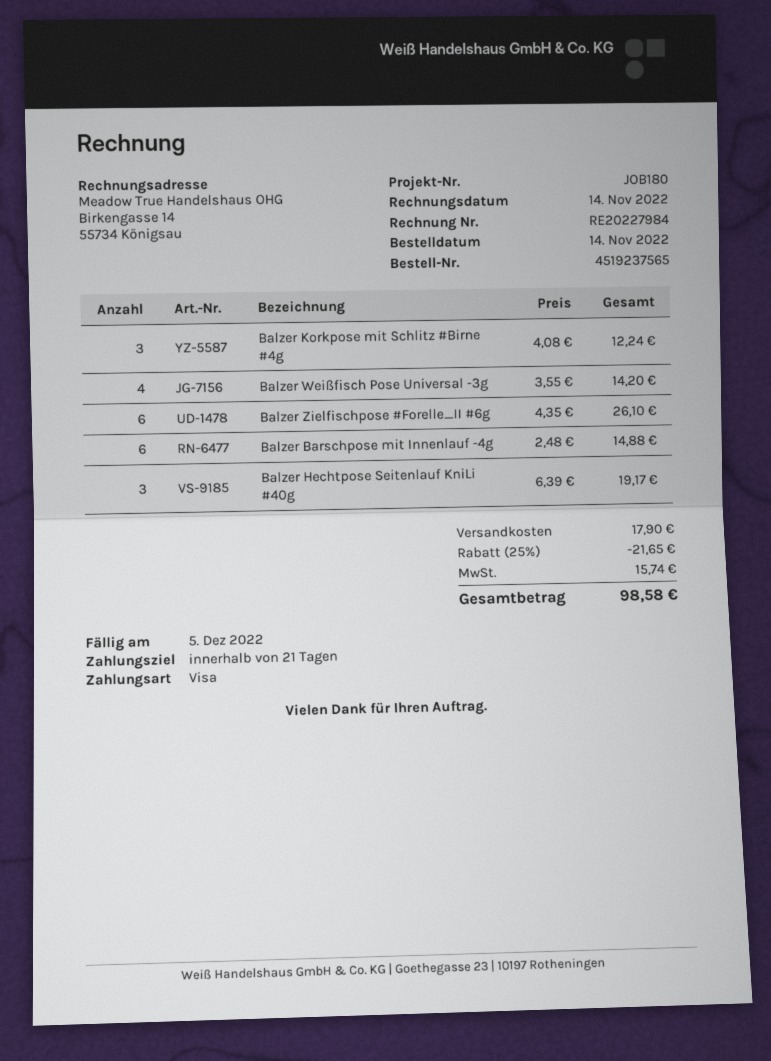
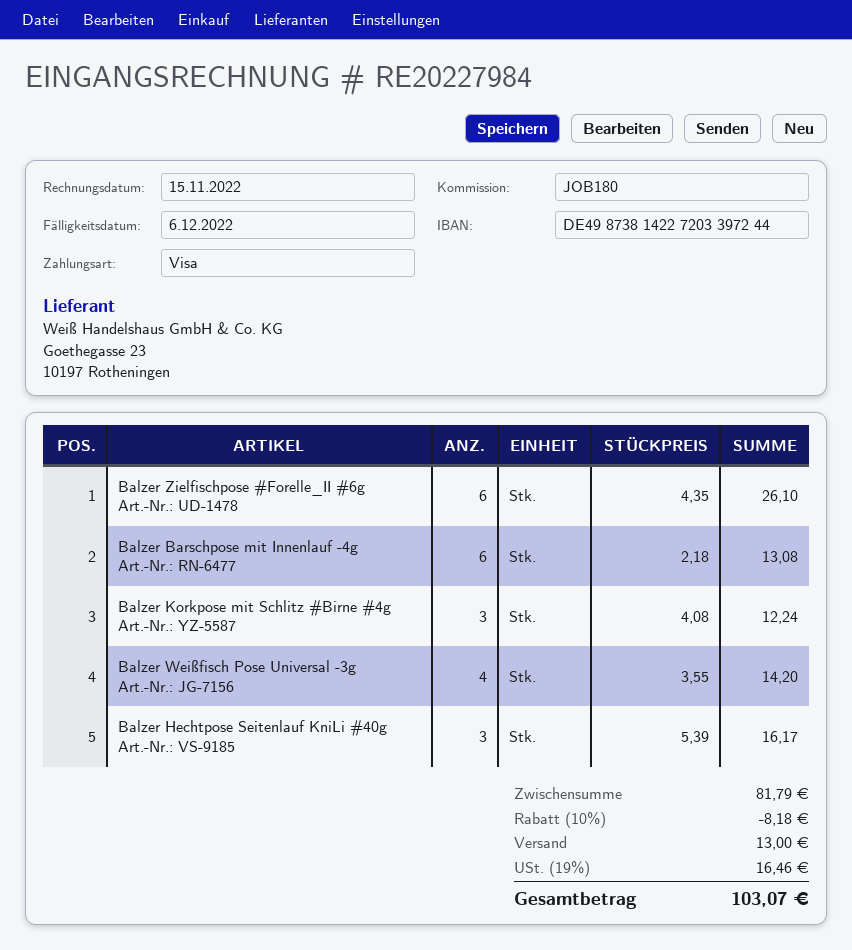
invoice date: 2022-11-14 -> 2022-11-15
due date: 2022-12-05 -> 2022-12-06
Balzer Barschpose mit Innenlauf -4g: 6 x 2.48 = 14.88 -> 6 x 2.18 = 13.08
Balzer Hechtpose Seitenlauf KniLi #40g: 3 x 6.39 = 19.17 -> 3 x 5.39 = 16.17
discount: 25% = 21.65 -> 10% = 8.18
shipping: 17.90 -> 13.00
tax: 15.74 -> 16.46
total: 98.58 -> 103.07

